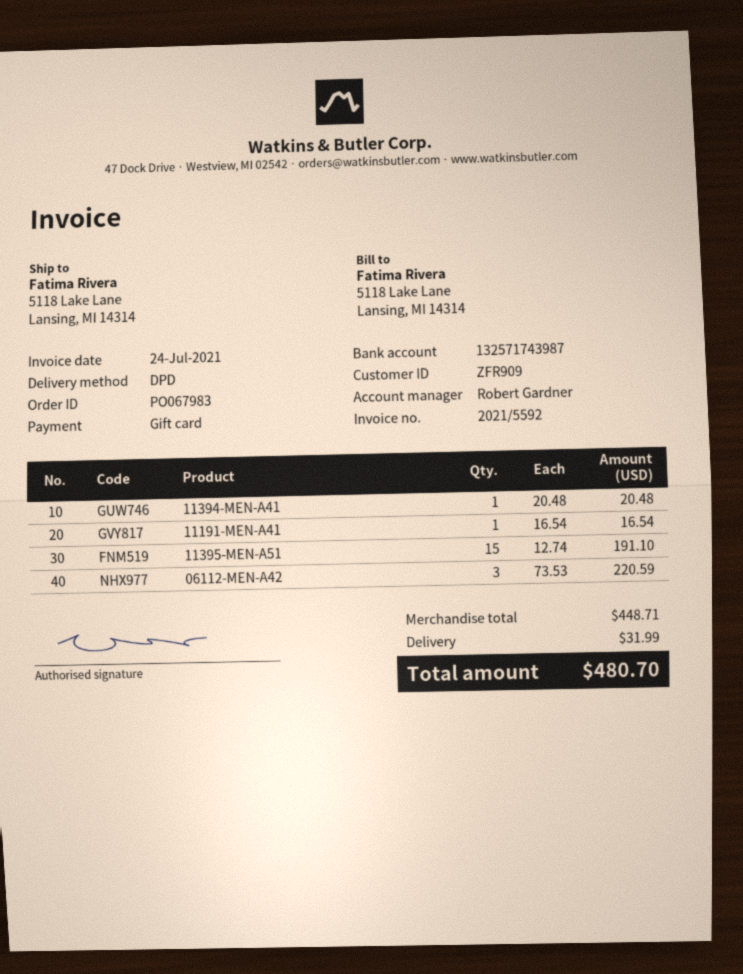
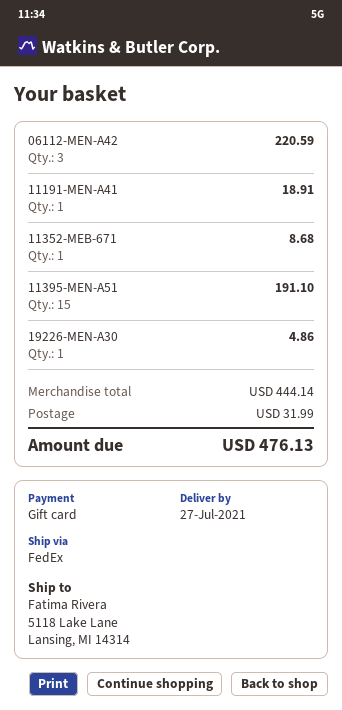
shipping method: DPD -> FedEx
11394-MEN-A41: 1 for 20.48 -> none
11191-MEN-A41: 1 for 16.54 -> 1 for 18.91
11352-MEB-671: none -> 1 for 8.68
19226-MEN-A30: none -> 1 for 4.86
subtotal: 448.71 -> 444.14
total: 480.70 -> 476.13

